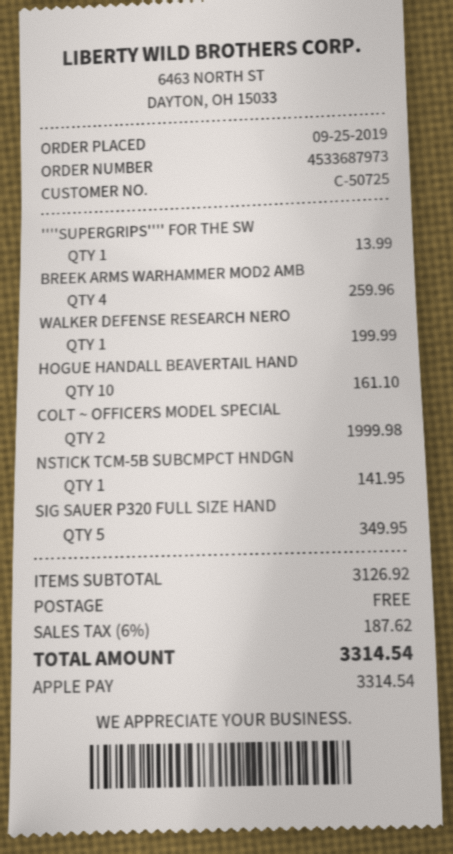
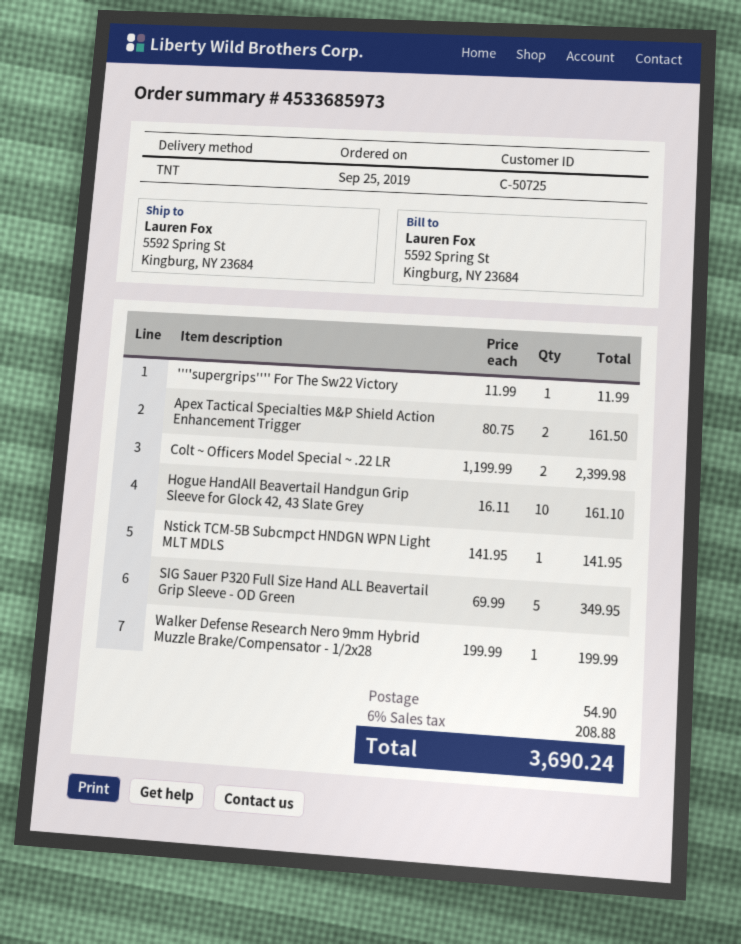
order number: 4533687973 -> 4533685973
''''SUPERGRIPS'''' FOR THE SW: 1 for 13.99 -> 1 for 11.99
BREEK ARMS WARHAMMER MOD2 AMB: 4 for 259.96 -> none
COLT ~ OFFICERS MODEL SPECIAL: 2 for 1999.98 -> 2 for 2399.98
Apex Tactical Specialties M&P Shield Action Enhancement Trigger: none -> 2 for 161.50
shipping: 0.00 -> 54.90
tax: 6% = 187.62 -> 6% = 208.88
total: 3314.54 -> 3690.24

